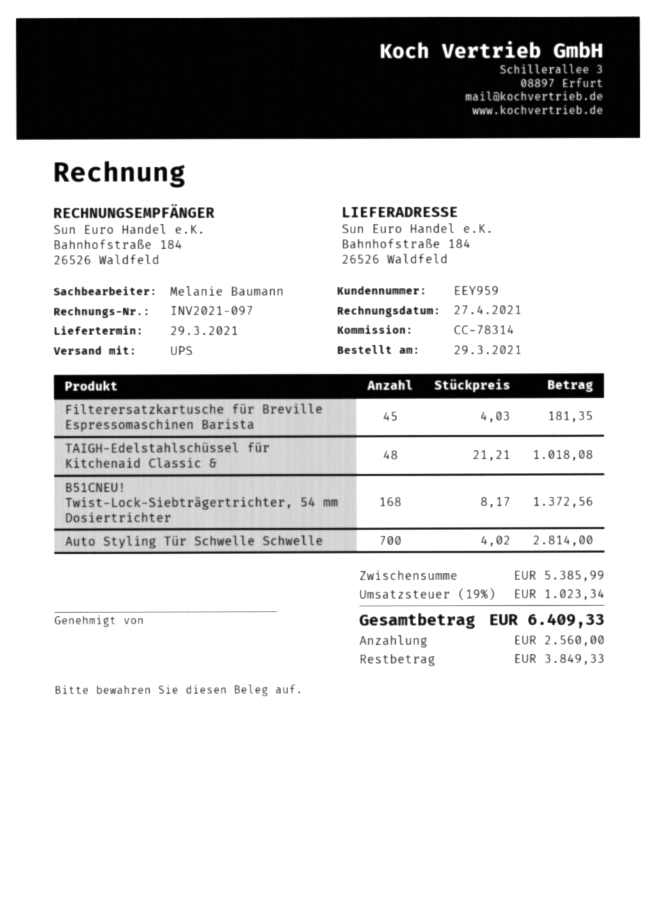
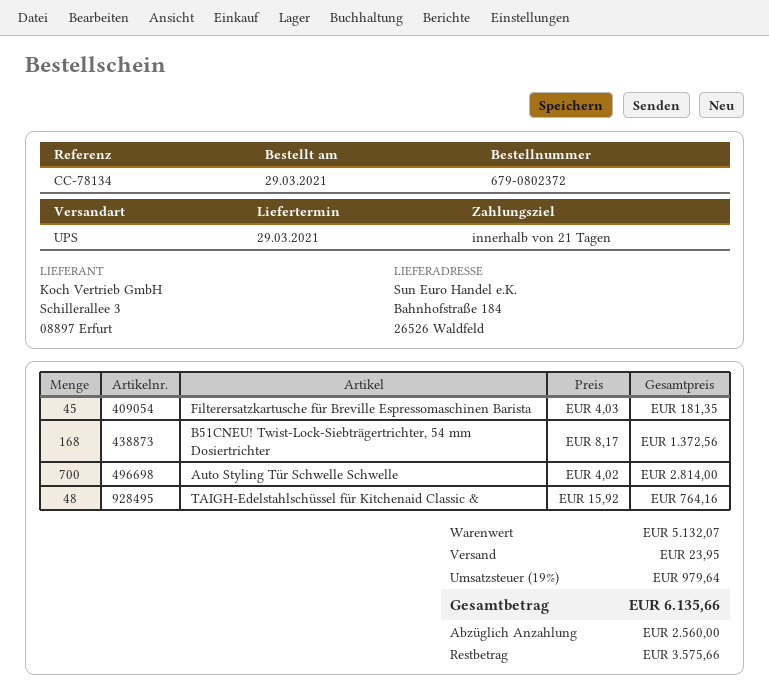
reference: CC-78314 -> CC-78134
TAIGH-Edelstahlschüssel für Kitchenaid Classic &: 48 x 21.21 = 1018.08 -> 48 x 15.92 = 764.16
subtotal: 5385.99 -> 5132.07
shipping: none -> 23.95
tax: 19% = 1023.34 -> 19% = 979.64
total: 6409.33 -> 6135.66
balance: 3849.33 -> 3575.66

